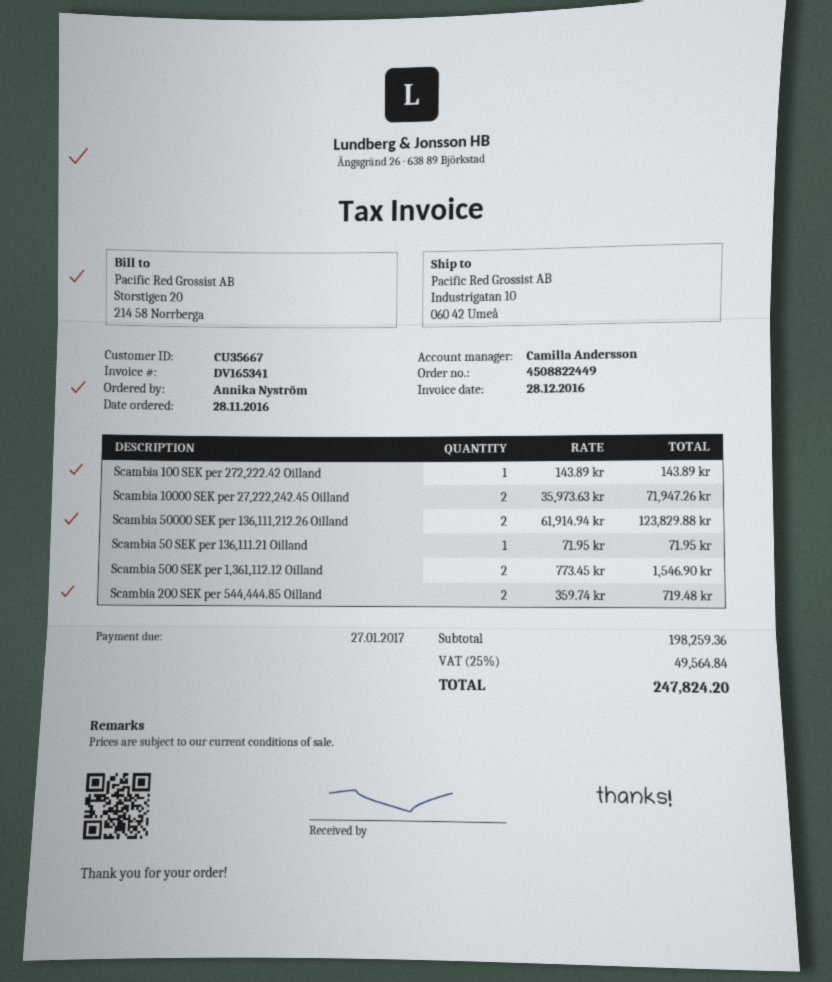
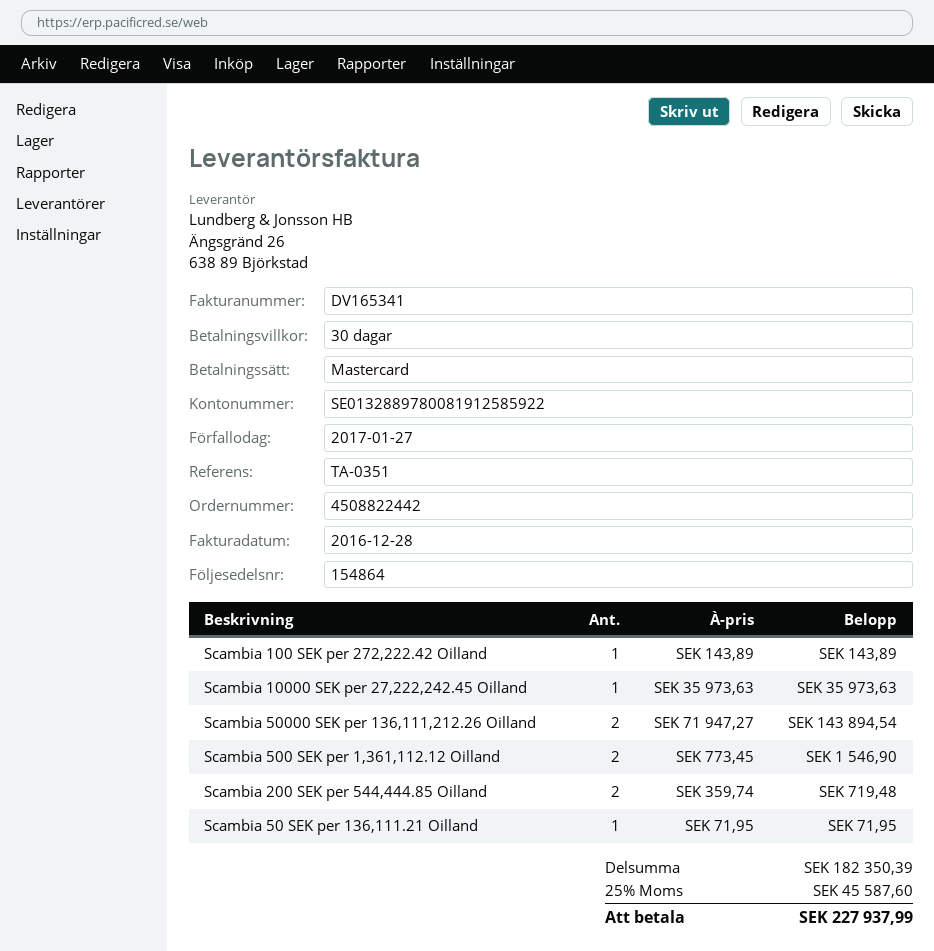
order number: 4508822449 -> 4508822442
Scambia 10000 SEK per 27,222,242.45 Oilland: 2 x 35973.63 = 71947.26 -> 1 x 35973.63 = 35973.63
Scambia 50000 SEK per 136,111,212.26 Oilland: 2 x 61914.94 = 123829.88 -> 2 x 71947.27 = 143894.54
subtotal: 198259.36 -> 182350.39
tax: 25% = 49564.84 -> 25% = 45587.60
total: 247824.20 -> 227937.99

